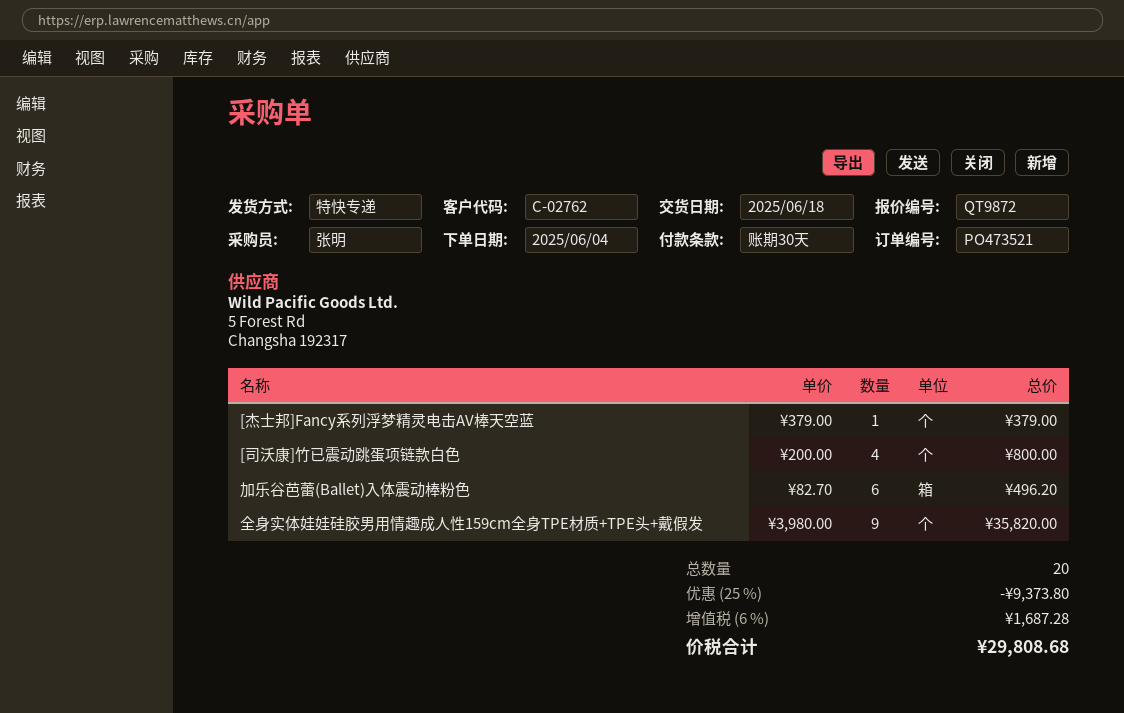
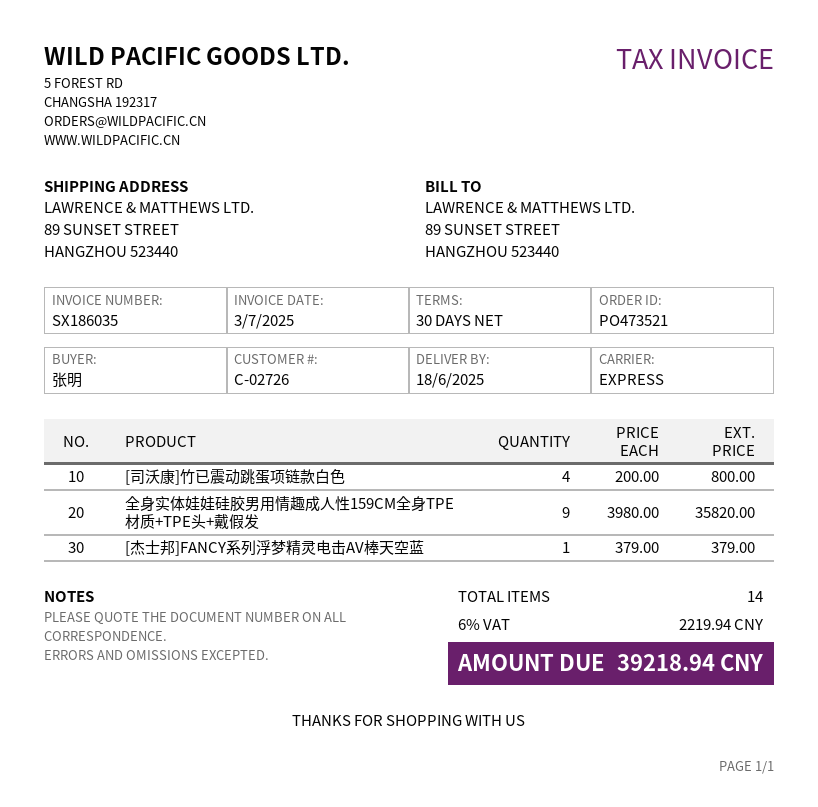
customer number: C-02762 -> C-02726
加乐谷芭蕾(Ballet)入体震动棒粉色: 6 x 82.70 = 496.20 -> none
total quantity: 20 -> 14
discount: 25% = 9373.80 -> none
tax: 6% = 1687.28 -> 6% = 2219.94
total: 29808.68 -> 39218.94

